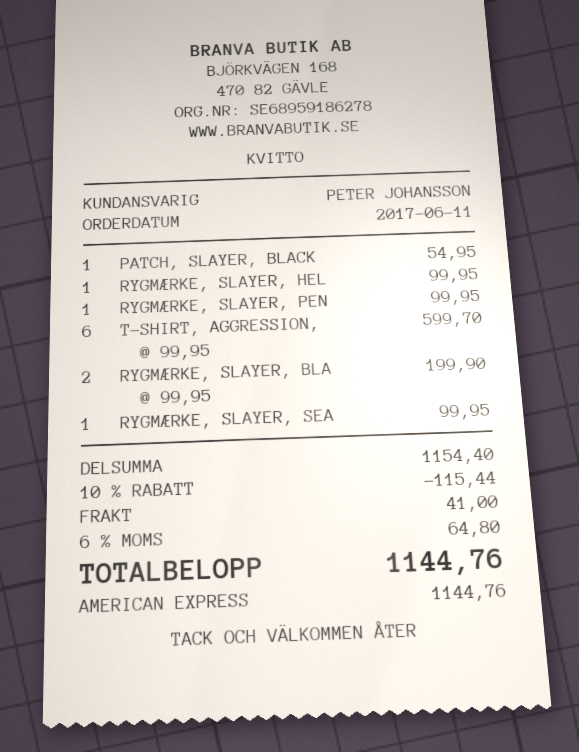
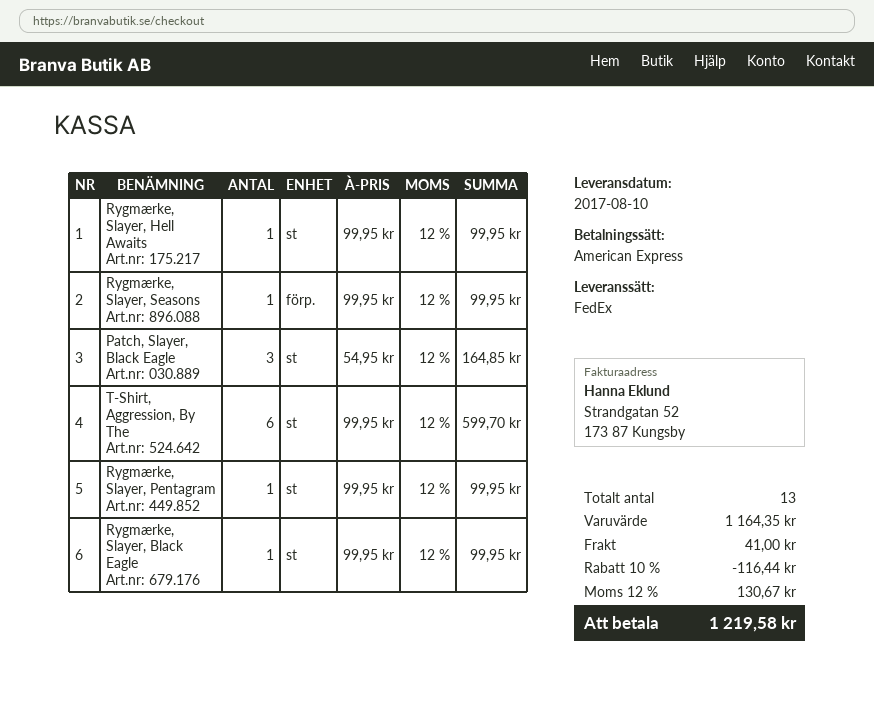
PATCH, SLAYER, BLACK: 1 x 54.95 = 54.95 -> 3 x 54.95 = 164.85
RYGMÆRKE, SLAYER, BLA: 2 x 99.95 = 199.90 -> 1 x 99.95 = 99.95
subtotal: 1154.40 -> 1164.35
discount: 10% = 115.44 -> 10% = 116.44
tax: 6% = 64.80 -> 12% = 130.67
total: 1144.76 -> 1219.58

